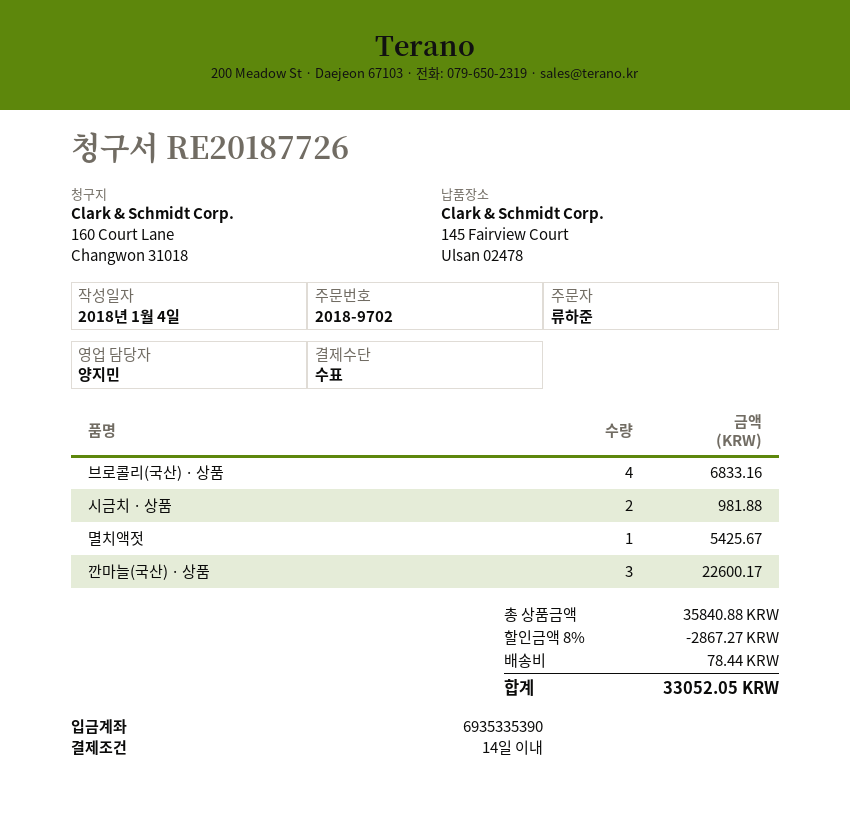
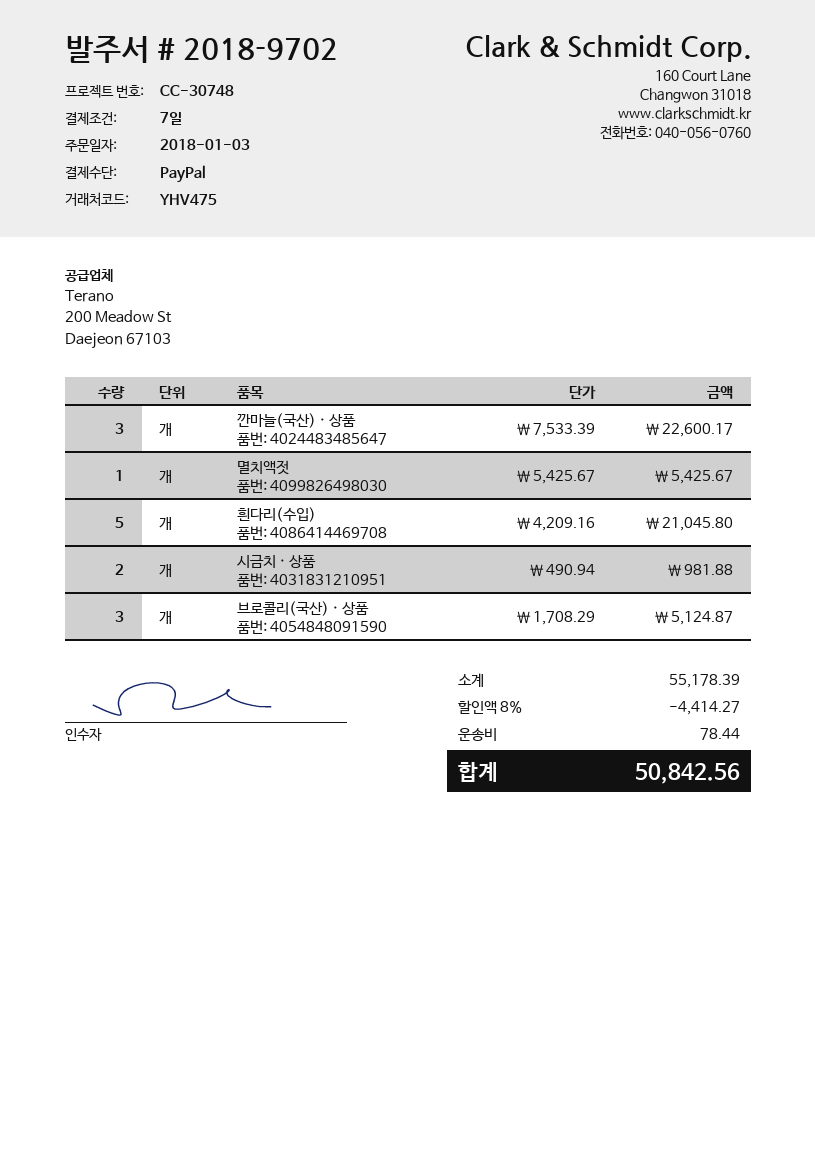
payment terms: 14 days -> 7 days
payment method: cheque -> PayPal
브로콜리(국산) · 상품: 4 for 6833.16 -> 3 for 5124.87
흰다리(수입): none -> 5 for 21045.80
subtotal: 35840.88 -> 55178.39
discount: 8% = 2867.27 -> 8% = 4414.27
total: 33052.05 -> 50842.56

